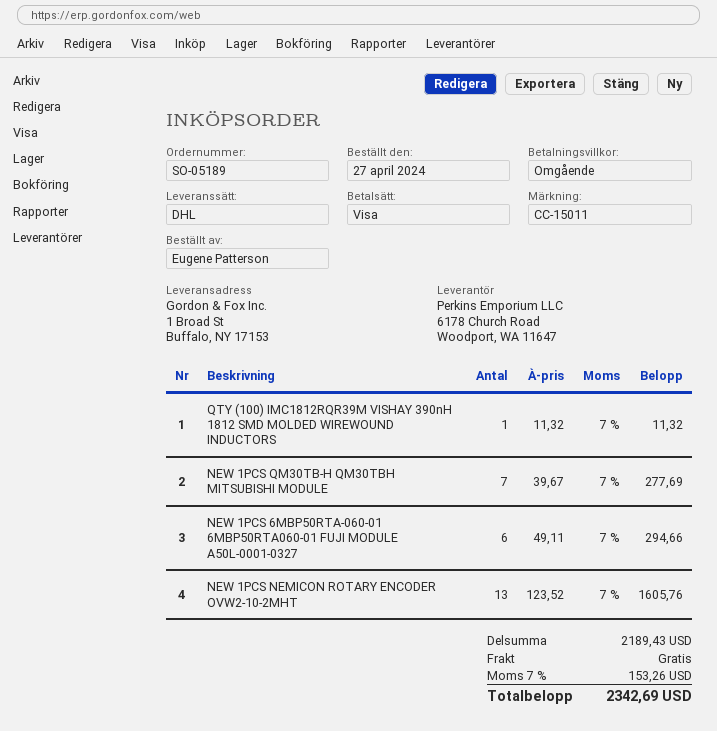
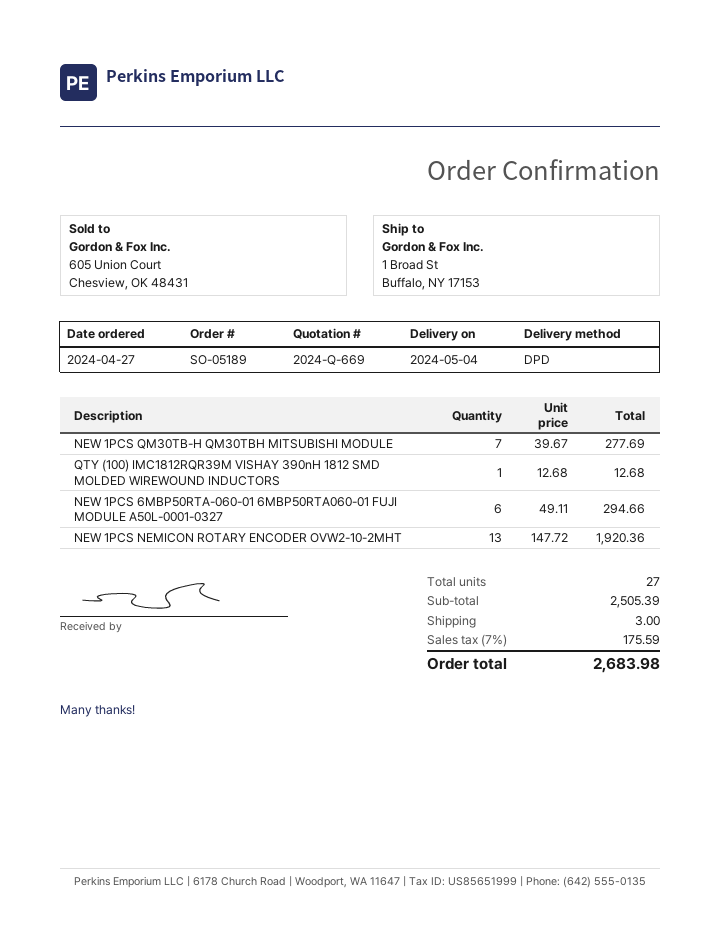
shipping method: DHL -> DPD
QTY (100) IMC1812RQR39M VISHAY 390nH 1812 SMD MOLDED WIREWOUND INDUCTORS: 1 x 11.32 = 11.32 -> 1 x 12.68 = 12.68
NEW 1PCS NEMICON ROTARY ENCODER OVW2-10-2MHT: 13 x 123.52 = 1605.76 -> 13 x 147.72 = 1920.36
subtotal: 2189.43 -> 2505.39
shipping: 0.00 -> 3.00
tax: 7% = 153.26 -> 7% = 175.59
total: 2342.69 -> 2683.98

